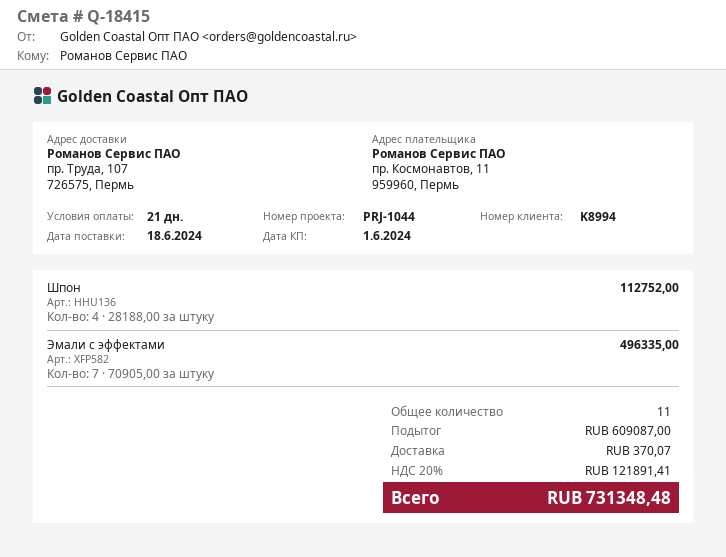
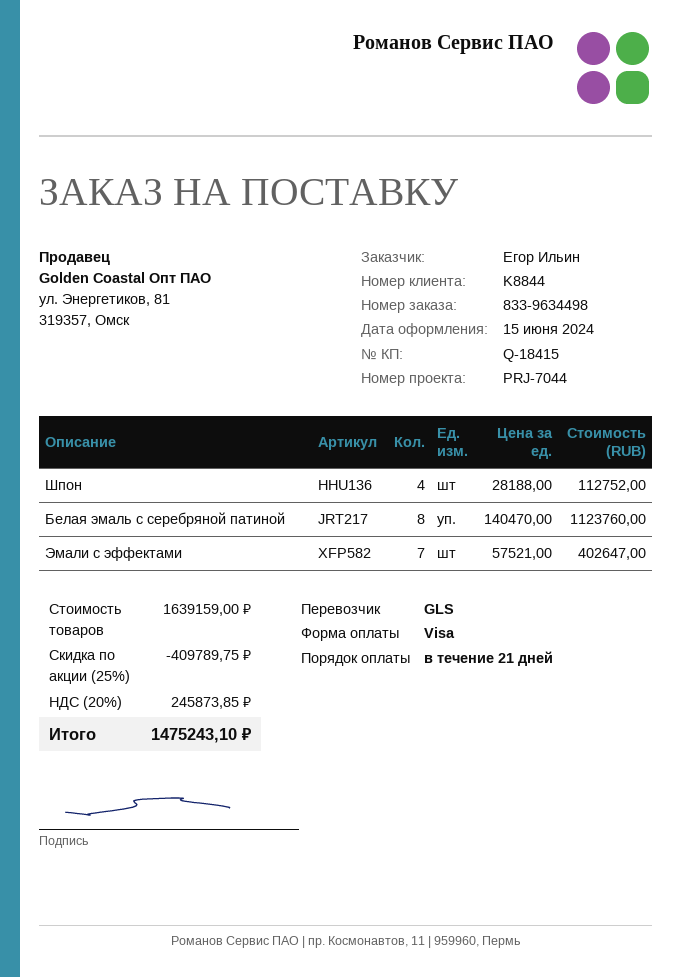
customer number: K8994 -> K8844
reference: PRJ-1044 -> PRJ-7044
Эмали с эффектами: 7 x 70905.00 = 496335.00 -> 7 x 57521.00 = 402647.00
Белая эмаль с серебряной патиной: none -> 8 x 140470.00 = 1123760.00
subtotal: 609087.00 -> 1639159.00
discount: none -> 25% = 409789.75
shipping: 370.07 -> none
tax: 20% = 121891.41 -> 20% = 245873.85
total: 731348.48 -> 1475243.10

